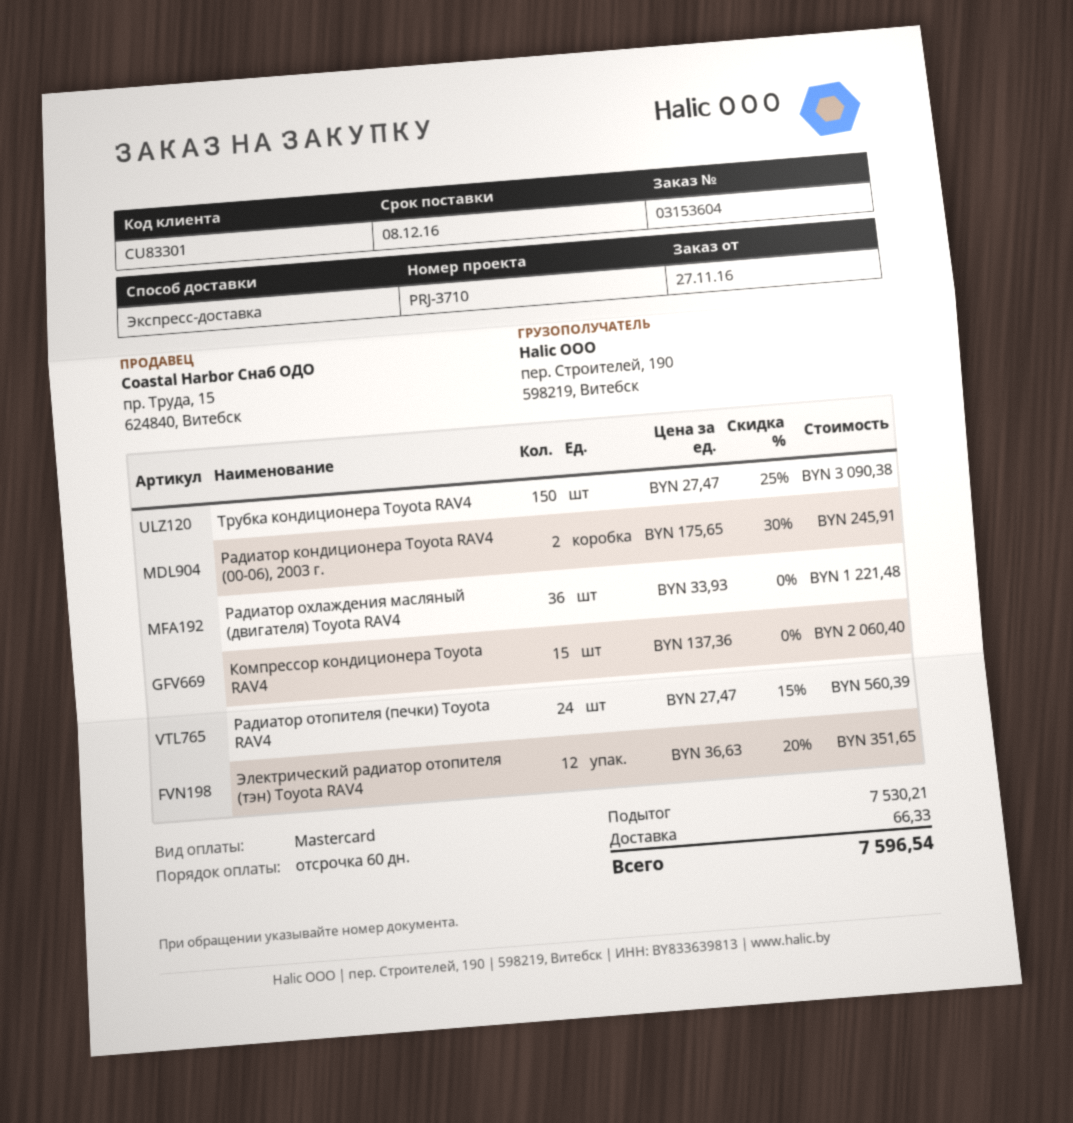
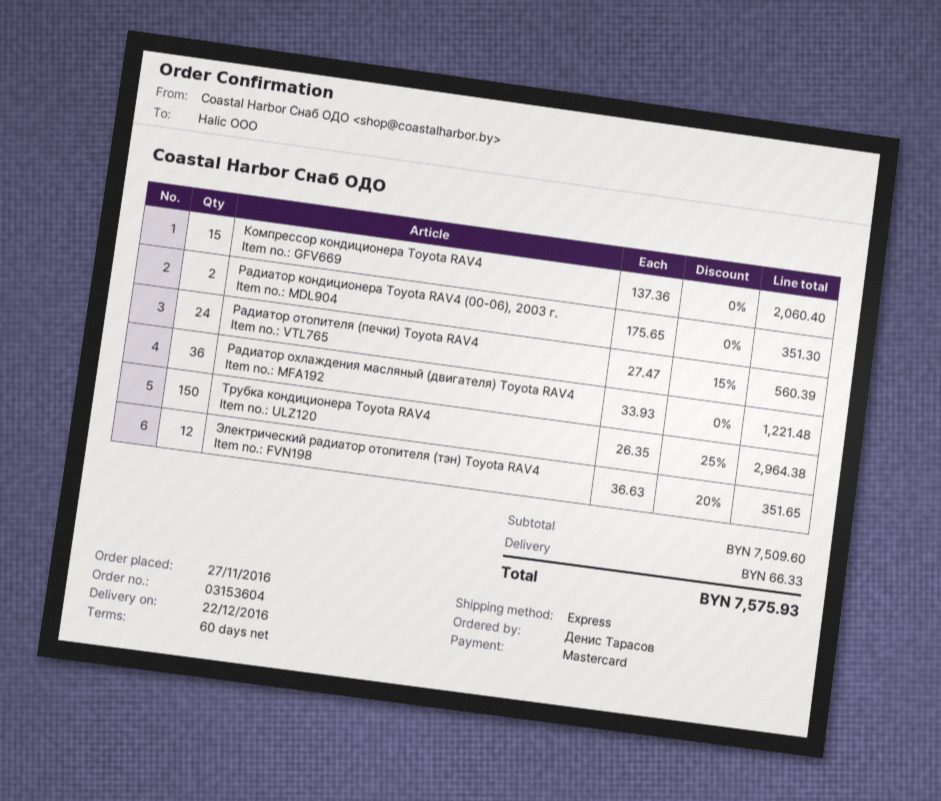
delivery date: 2016-12-08 -> 2016-12-22
Трубка кондиционера Toyota RAV4: 150 x 27.47 - 25% = 3090.38 -> 150 x 26.35 - 25% = 2964.38
Радиатор кондиционера Toyota RAV4 (00-06), 2003 г.: 2 x 175.65 - 30% = 245.91 -> 2 x 175.65 = 351.30
subtotal: 7530.21 -> 7509.60
total: 7596.54 -> 7575.93

